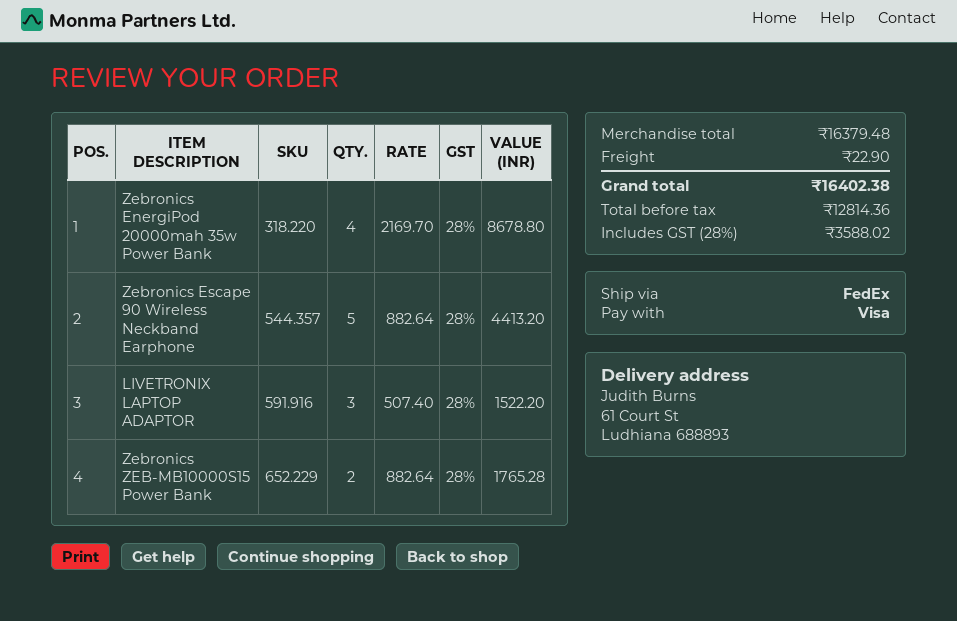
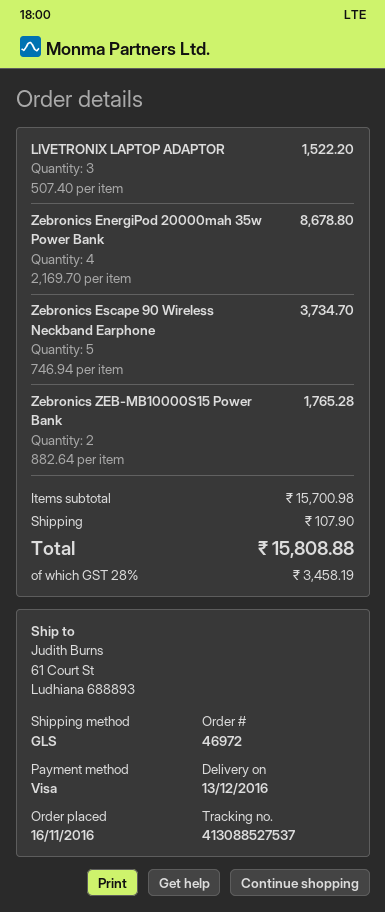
shipping method: FedEx -> GLS
Zebronics Escape 90 Wireless Neckband Earphone: 5 x 882.64 = 4413.20 -> 5 x 746.94 = 3734.70
subtotal: 16379.48 -> 15700.98
shipping: 22.90 -> 107.90
tax: 28% = 3588.02 -> 28% = 3458.19
total: 16402.38 -> 15808.88

